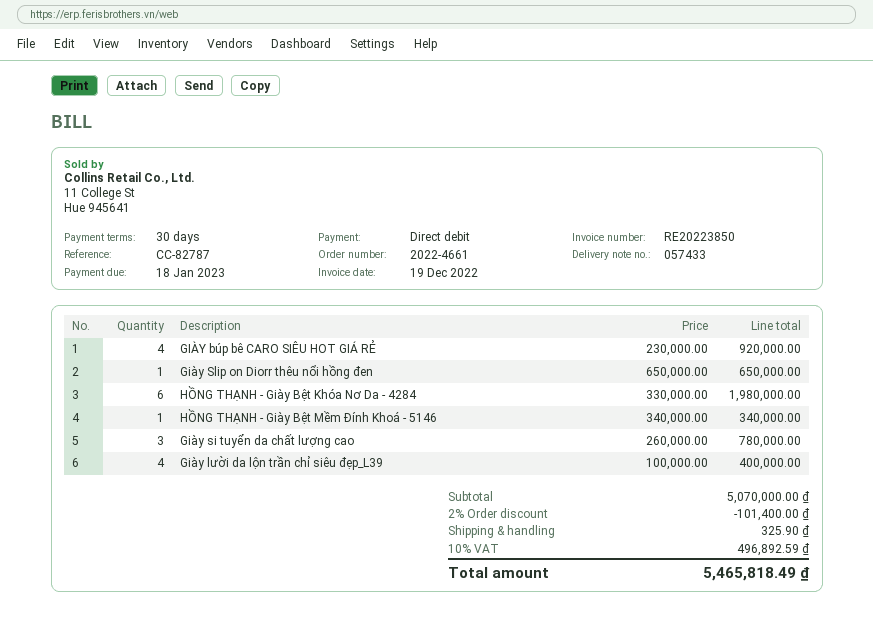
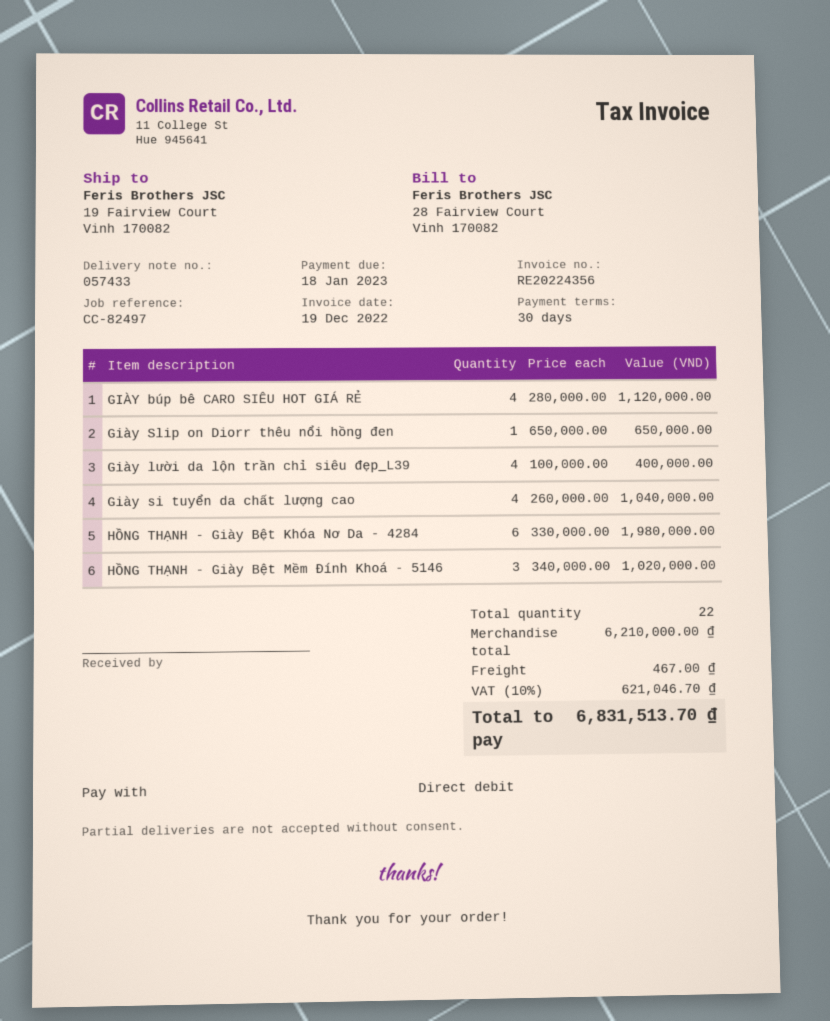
invoice number: RE20223850 -> RE20224356
reference: CC-82787 -> CC-82497
GIÀY búp bê CARO SIÊU HOT GIÁ RẺ: 4 x 230000.00 = 920000.00 -> 4 x 280000.00 = 1120000.00
HỒNG THẠNH - Giày Bệt Mềm Đính Khoá - 5146: 1 x 340000.00 = 340000.00 -> 3 x 340000.00 = 1020000.00
Giày si tuyển da chất lượng cao: 3 x 260000.00 = 780000.00 -> 4 x 260000.00 = 1040000.00
subtotal: 5070000.00 -> 6210000.00
discount: 2% = 101400.00 -> none
shipping: 325.90 -> 467.00
tax: 10% = 496892.59 -> 10% = 621046.70
total: 5465818.49 -> 6831513.70

